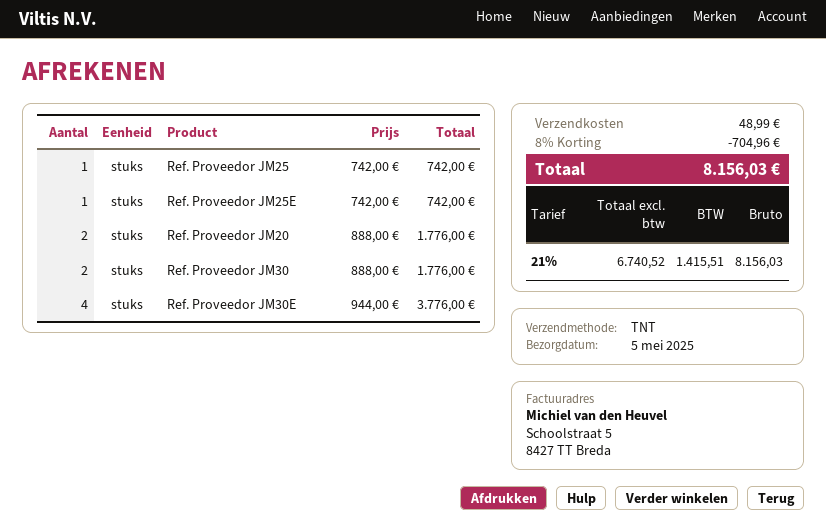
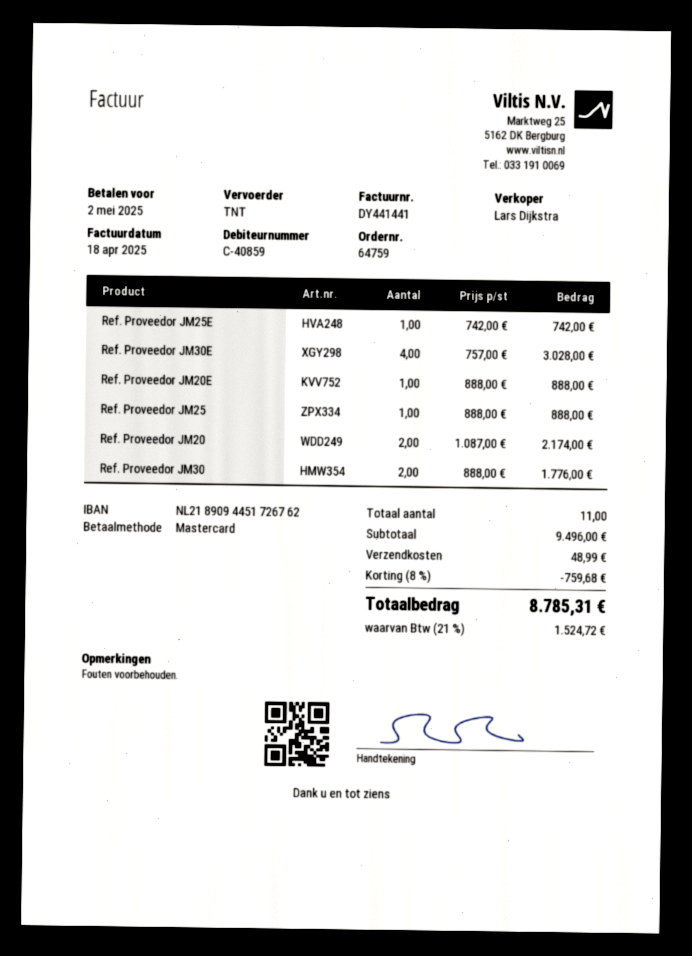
Ref. Proveedor JM25: 1 x 742.00 = 742.00 -> 1 x 888.00 = 888.00
Ref. Proveedor JM20: 2 x 888.00 = 1776.00 -> 2 x 1087.00 = 2174.00
Ref. Proveedor JM30E: 4 x 944.00 = 3776.00 -> 4 x 757.00 = 3028.00
Ref. Proveedor JM20E: none -> 1 x 888.00 = 888.00
discount: 8% = 704.96 -> 8% = 759.68
tax: 21% = 1415.51 -> 21% = 1524.72
total: 8156.03 -> 8785.31

